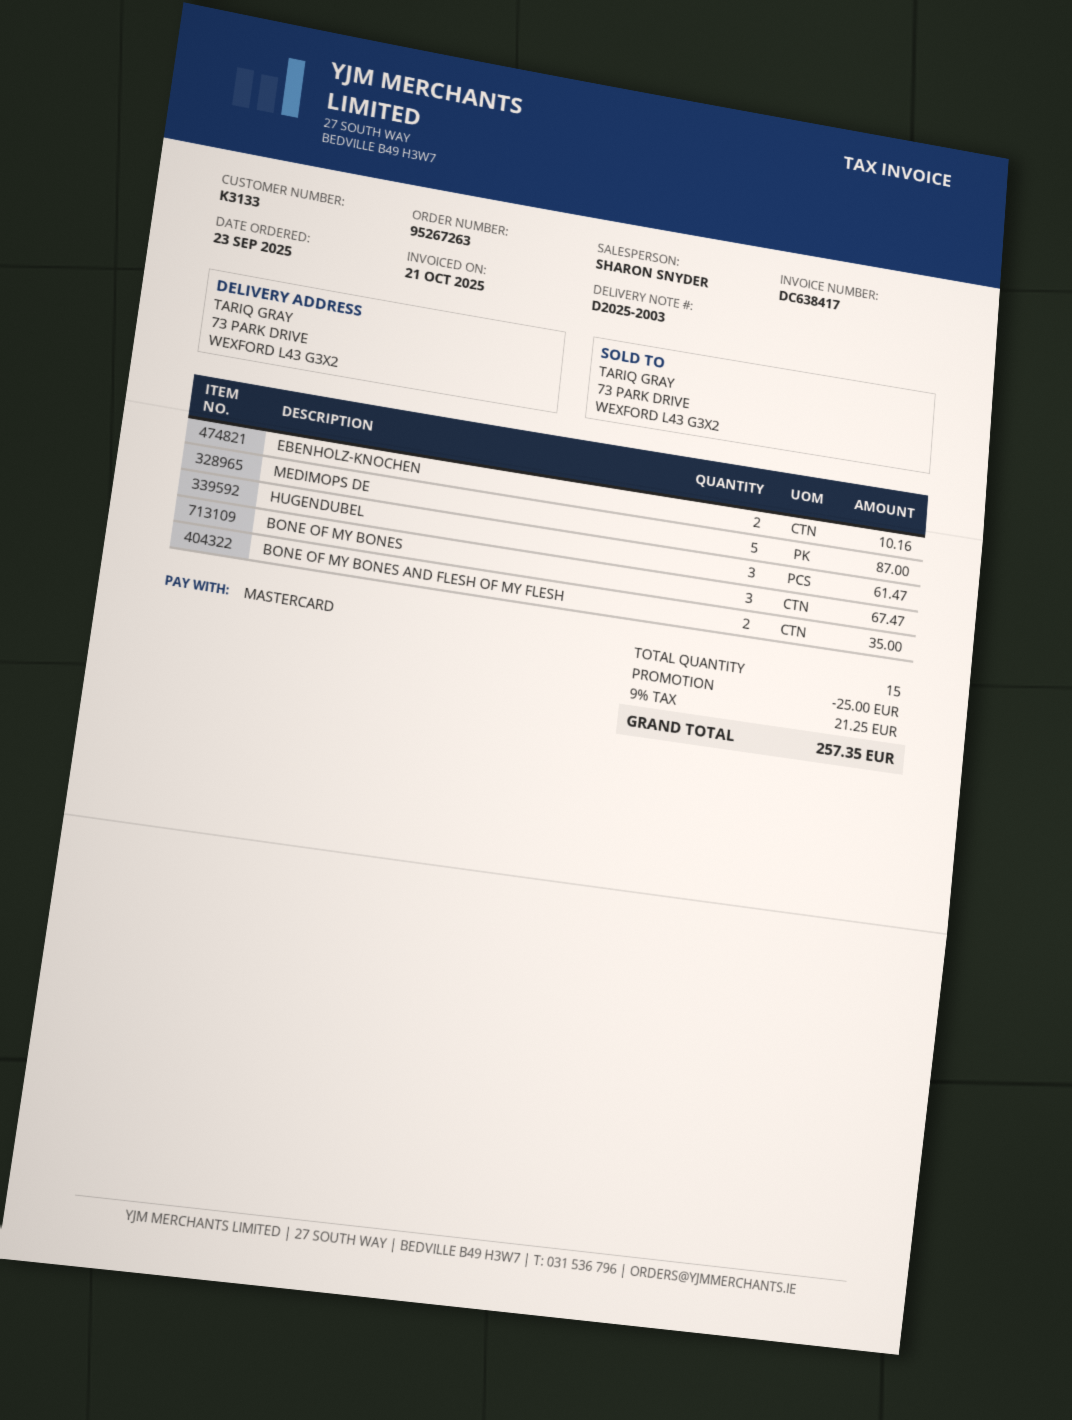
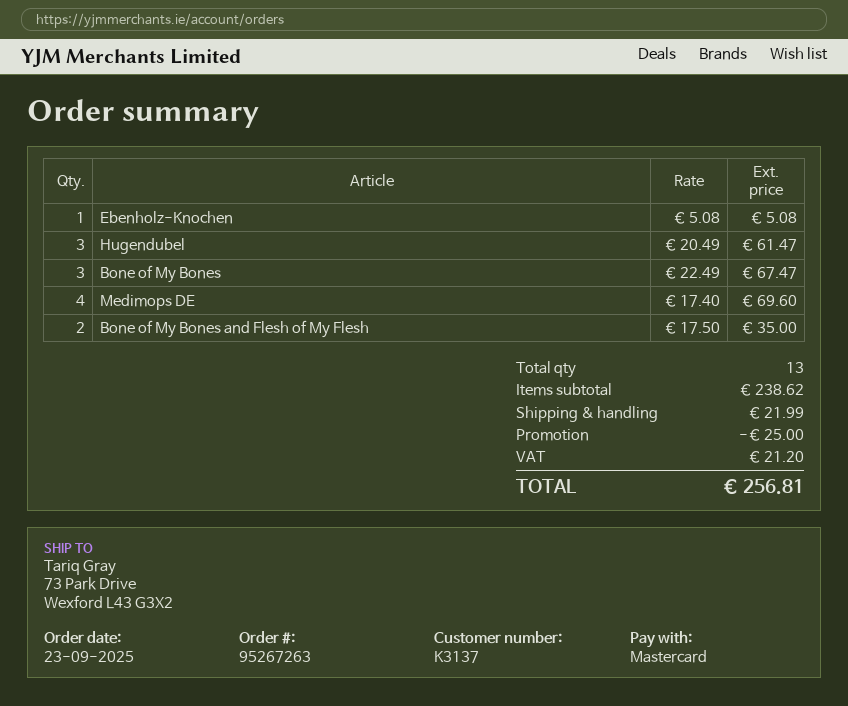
customer number: K3133 -> K3137
EBENHOLZ-KNOCHEN: 2 for 10.16 -> 1 for 5.08
MEDIMOPS DE: 5 for 87.00 -> 4 for 69.60
total quantity: 15 -> 13
shipping: none -> 21.99
tax: 21.25 -> 21.20
total: 257.35 -> 256.81

